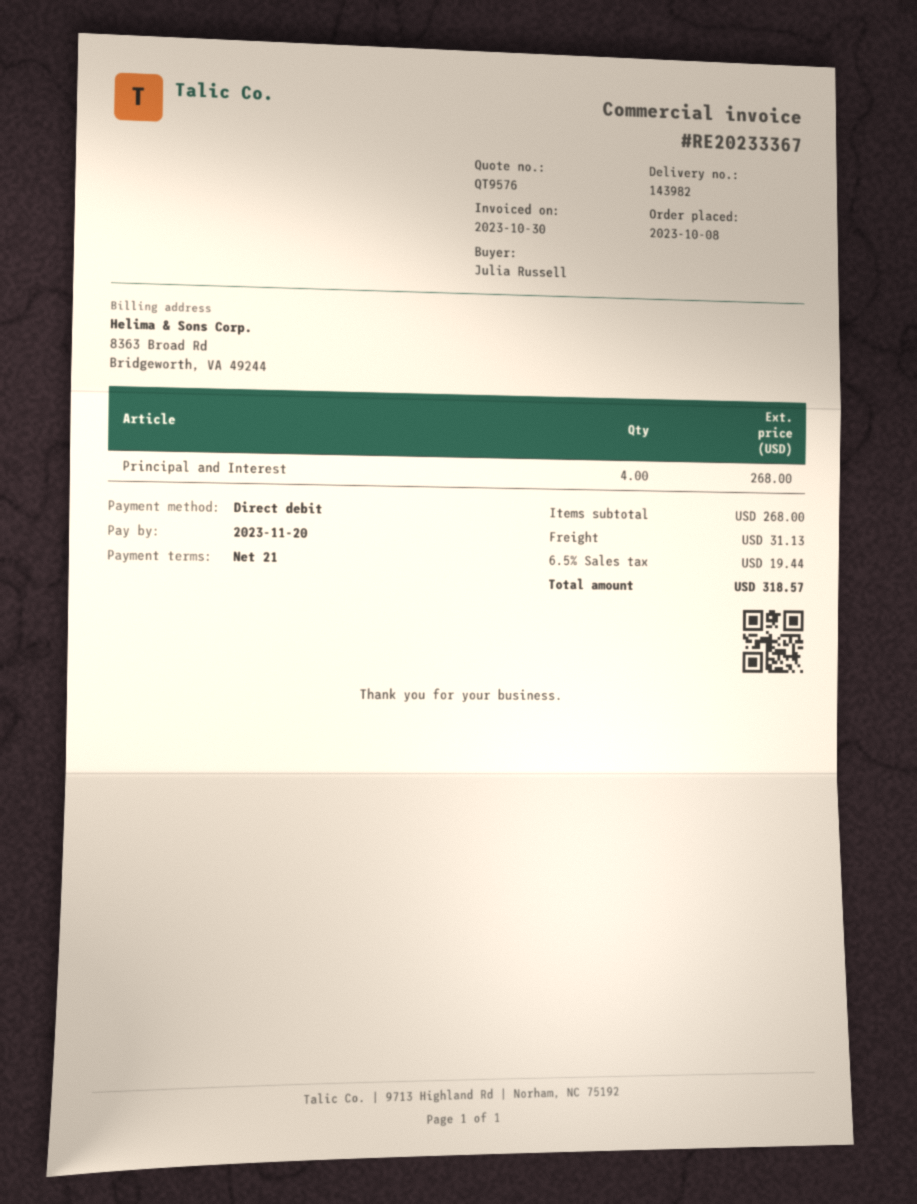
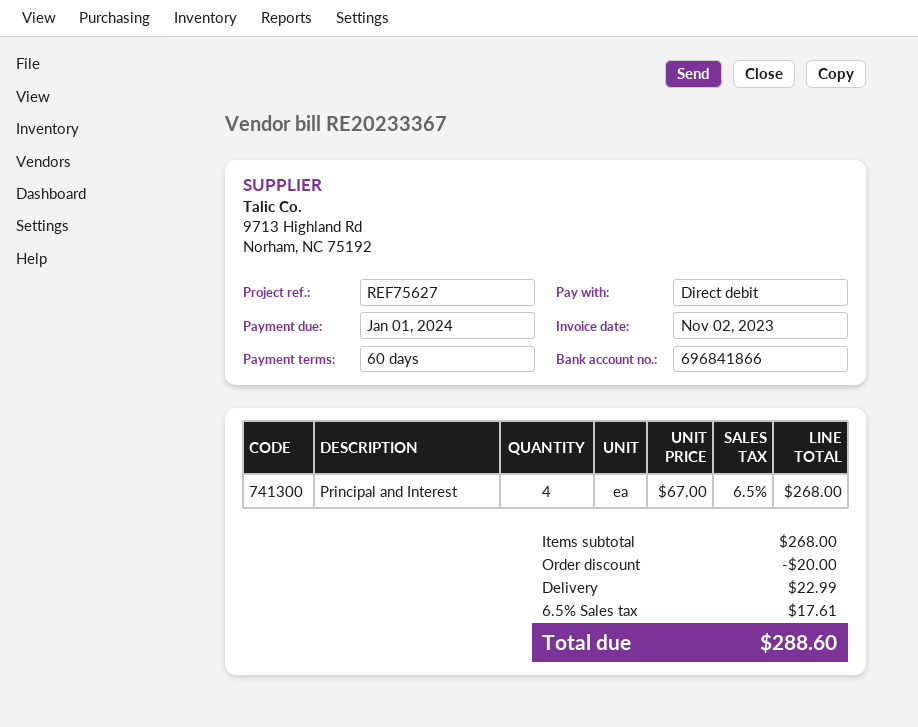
invoice date: 2023-10-30 -> 2023-11-02
payment terms: 21 days -> 60 days
due date: 2023-11-20 -> 2024-01-01
discount: none -> 20.00
shipping: 31.13 -> 22.99
tax: 6.5% = 19.44 -> 6.5% = 17.61
total: 318.57 -> 288.60

